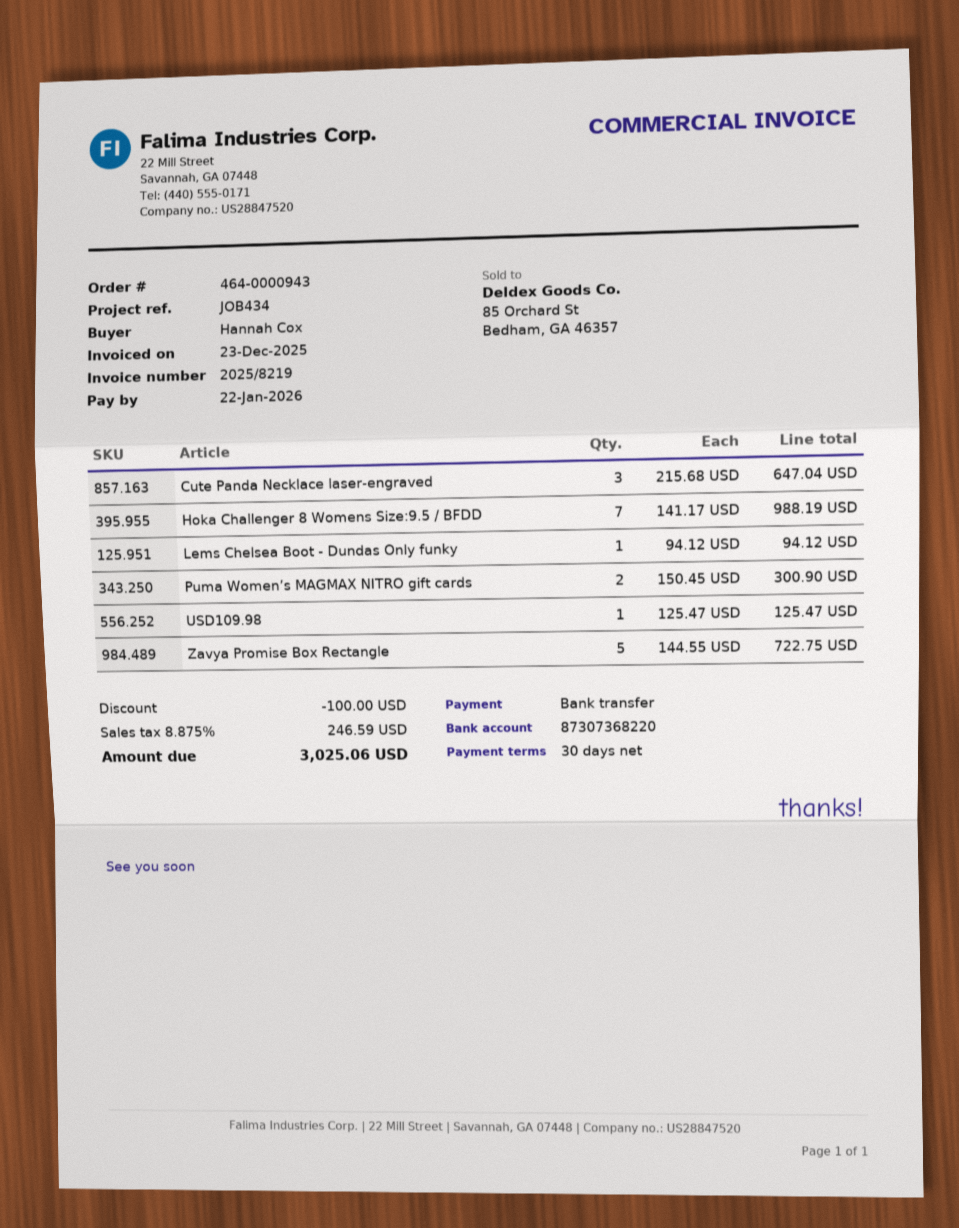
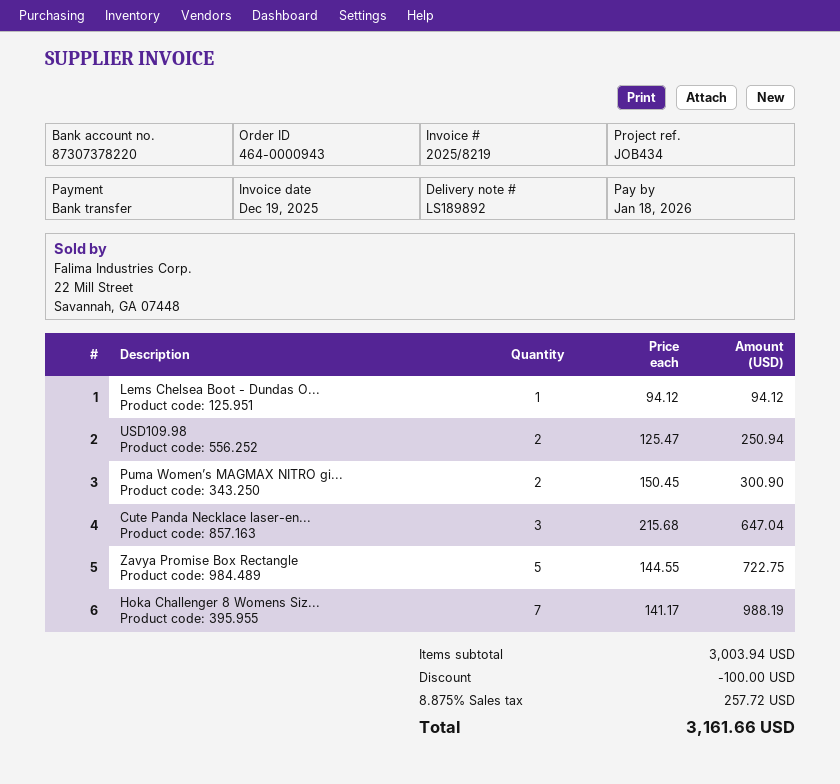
invoice date: 2025-12-23 -> 2025-12-19
due date: 2026-01-22 -> 2026-01-18
bank account: 87307368220 -> 87307378220
USD109.98: 1 x 125.47 = 125.47 -> 2 x 125.47 = 250.94
tax: 8.875% = 246.59 -> 8.875% = 257.72
total: 3025.06 -> 3161.66

